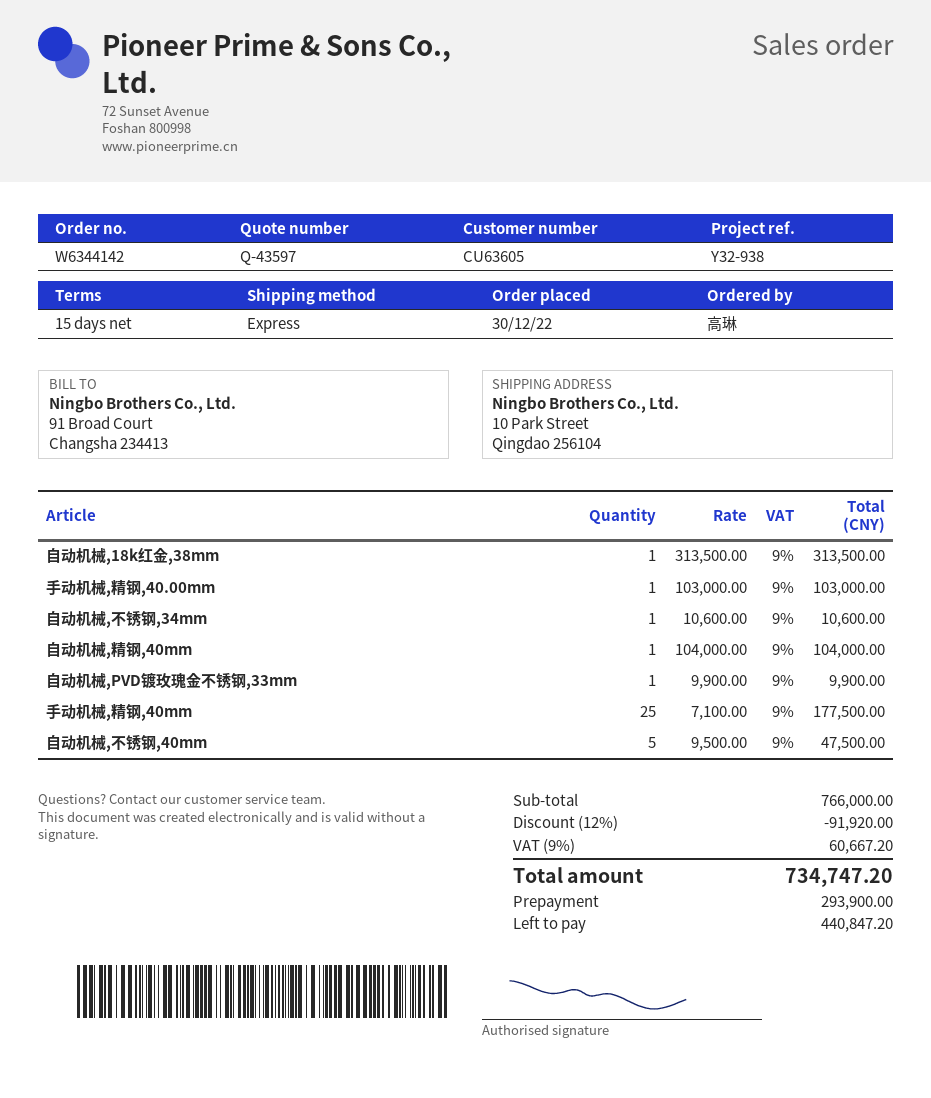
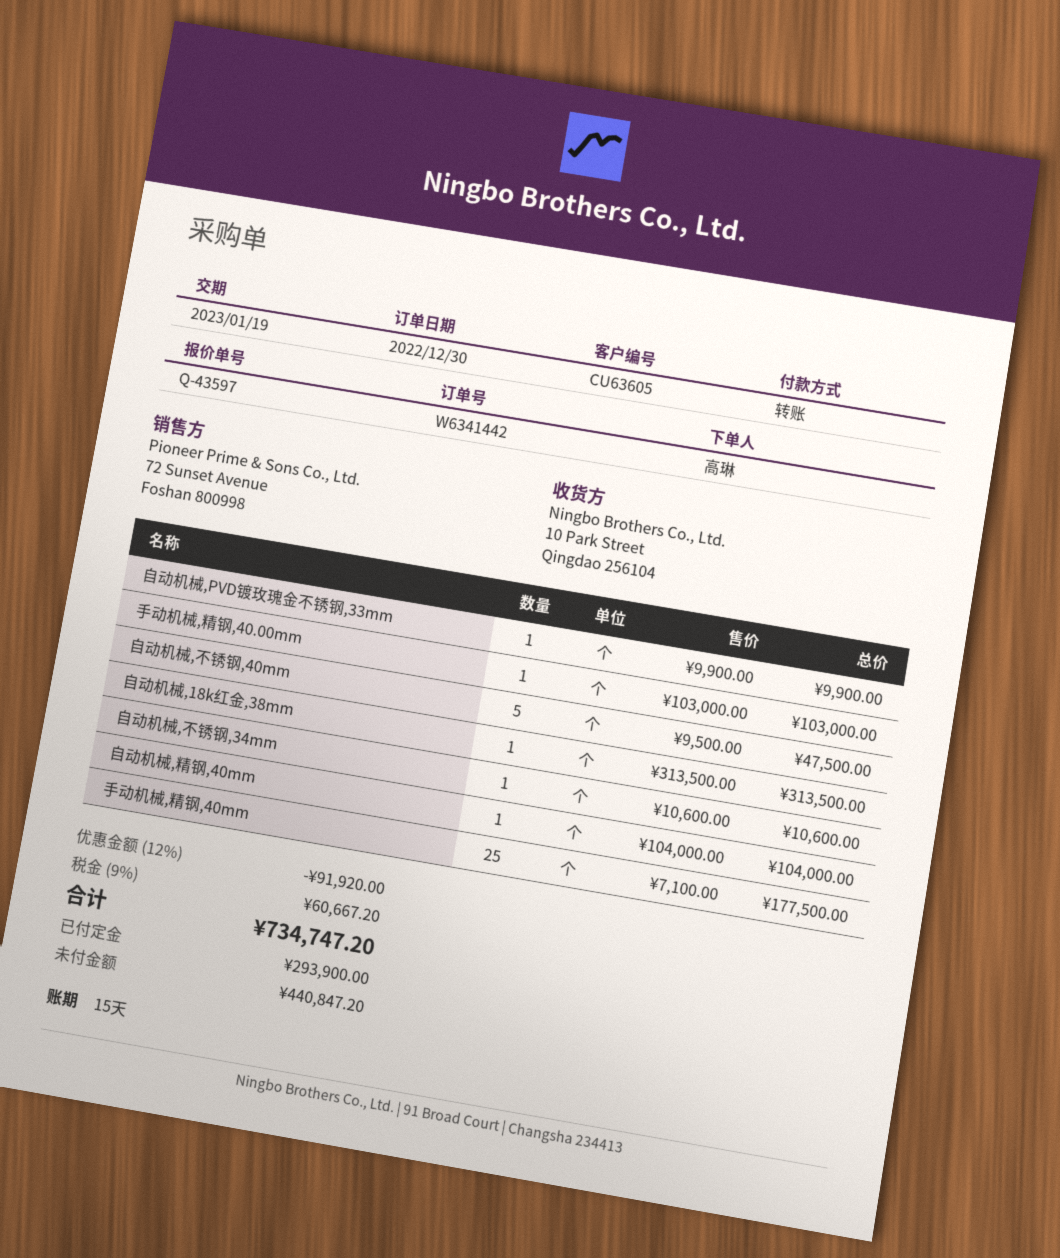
order number: W6344142 -> W6341442

